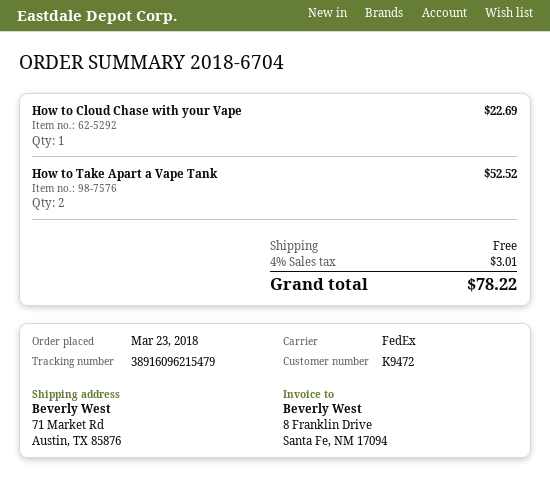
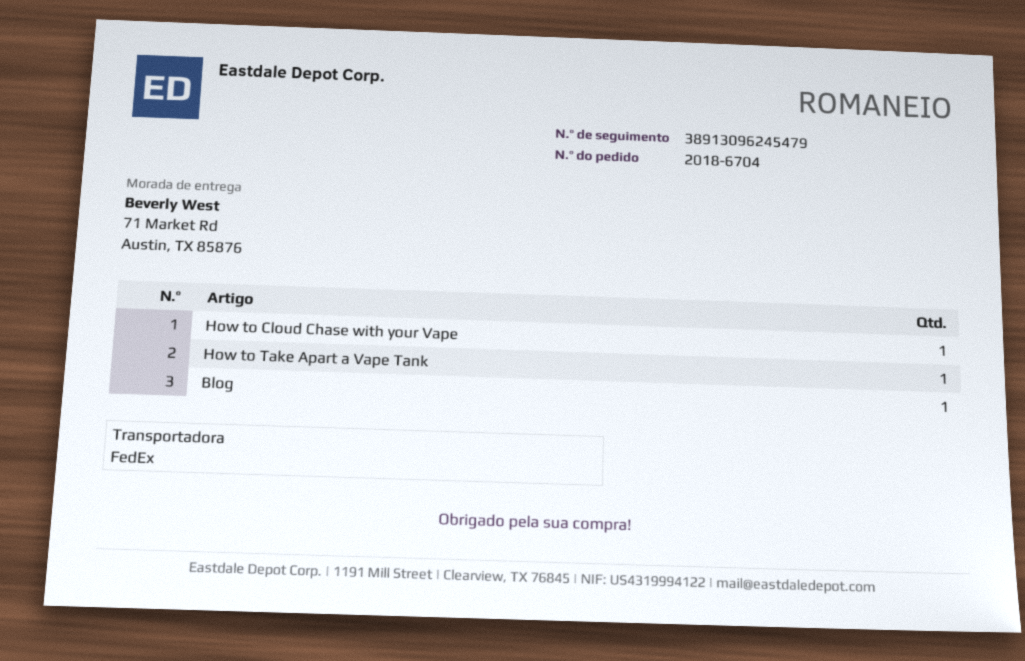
tracking number: 38916096215479 -> 38913096245479
How to Take Apart a Vape Tank: 2 -> 1
Blog: none -> 1

